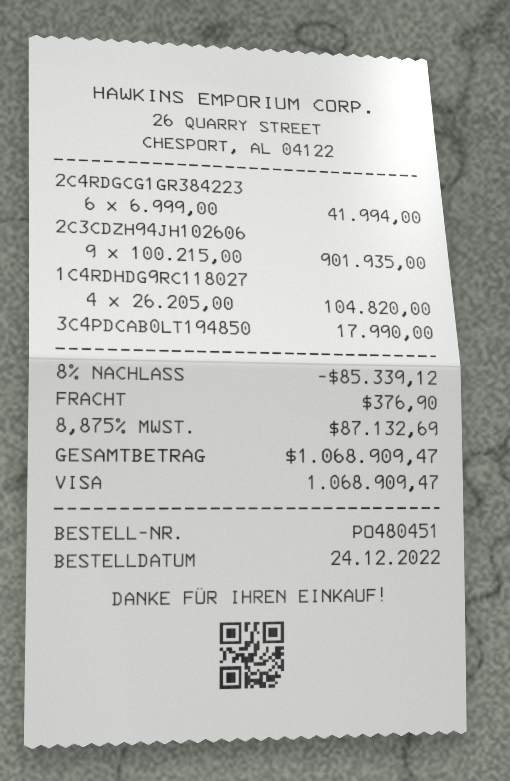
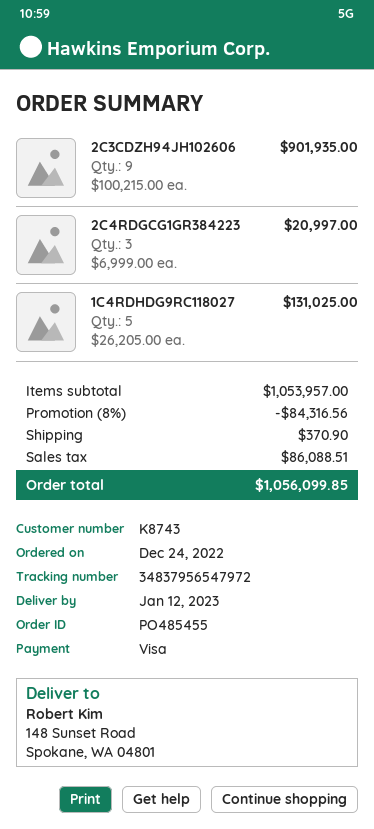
order number: PO480451 -> PO485455
2C4RDGCG1GR384223: 6 x 6999.00 = 41994.00 -> 3 x 6999.00 = 20997.00
1C4RDHDG9RC118027: 4 x 26205.00 = 104820.00 -> 5 x 26205.00 = 131025.00
3C4PDCAB0LT194850: 1 x 17990.00 = 17990.00 -> none
discount: 8% = 85339.12 -> 8% = 84316.56
shipping: 376.90 -> 370.90
tax: 87132.69 -> 86088.51
total: 1068909.47 -> 1056099.85

